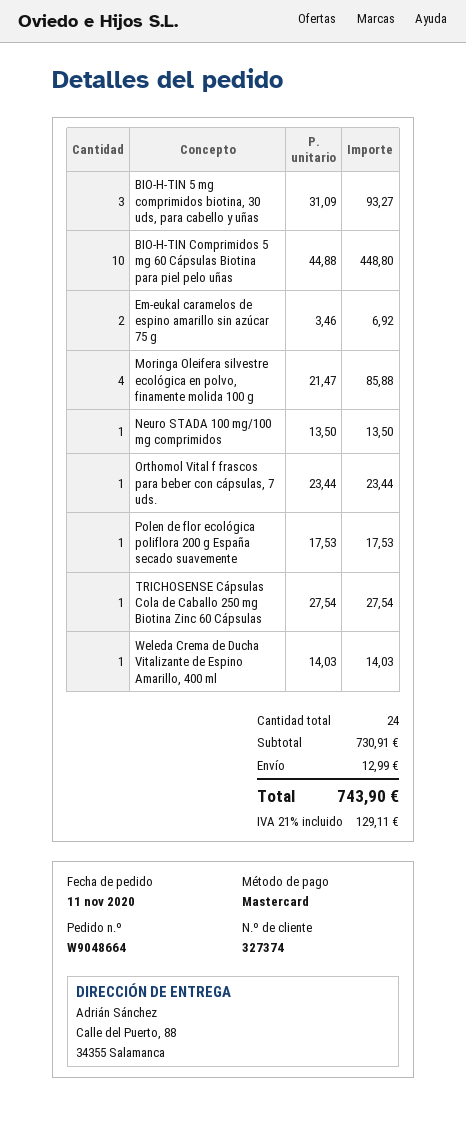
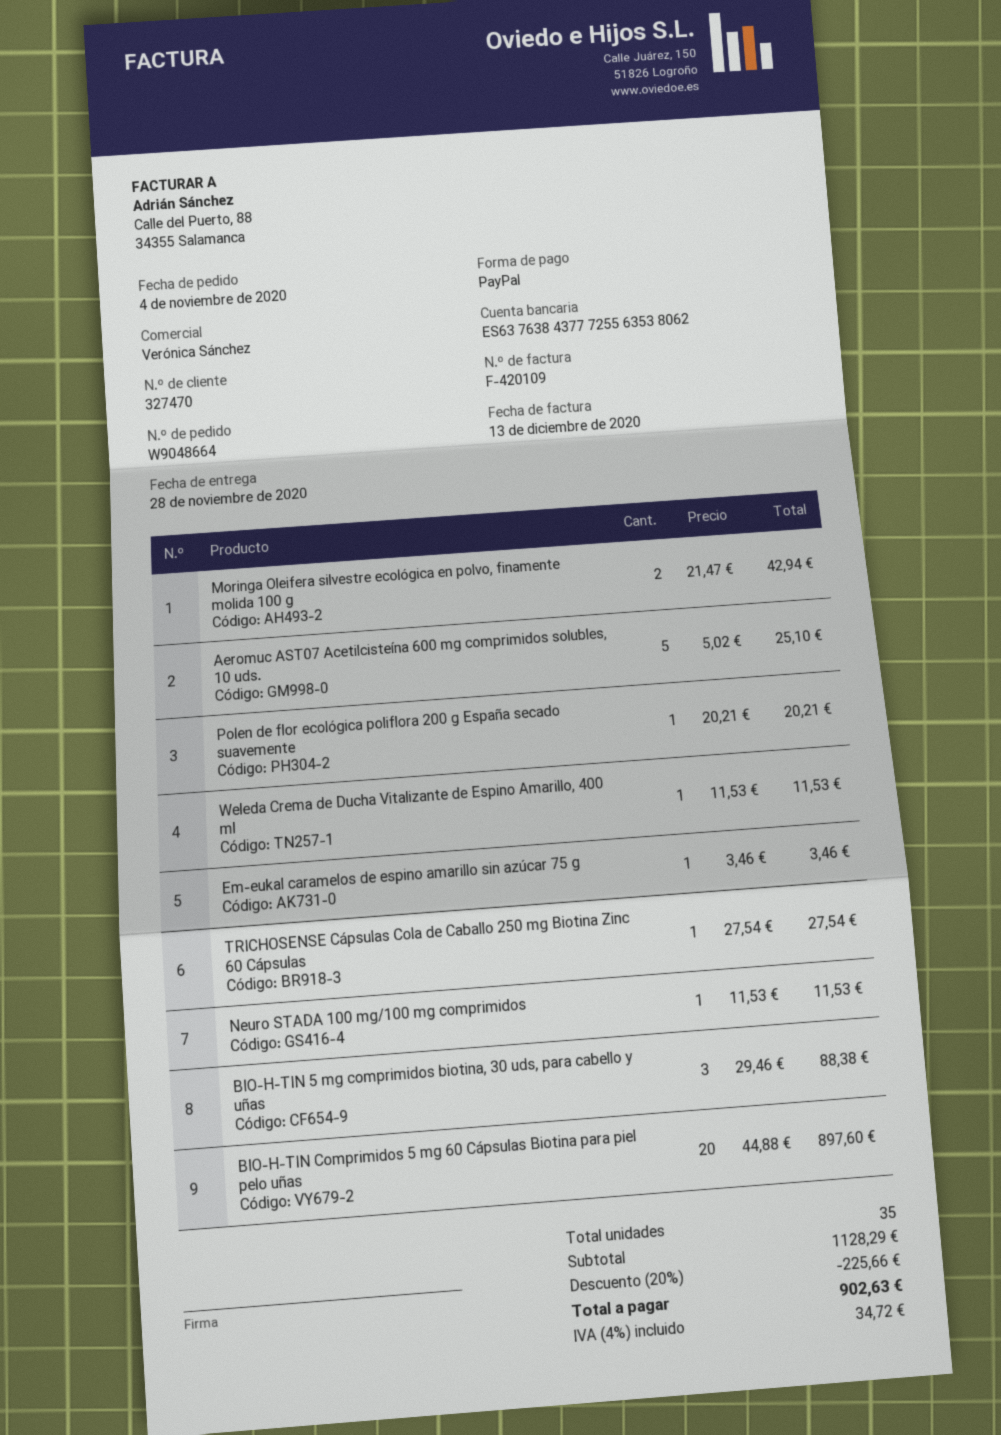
order date: 2020-11-11 -> 2020-11-04
customer number: 327374 -> 327470
payment method: Mastercard -> PayPal
BIO-H-TIN 5 mg comprimidos biotina, 30 uds, para cabello y uñas: 3 x 31.09 = 93.27 -> 3 x 29.46 = 88.38
BIO-H-TIN Comprimidos 5 mg 60 Cápsulas Biotina para piel pelo uñas: 10 x 44.88 = 448.80 -> 20 x 44.88 = 897.60
Em-eukal caramelos de espino amarillo sin azúcar 75 g: 2 x 3.46 = 6.92 -> 1 x 3.46 = 3.46
Moringa Oleifera silvestre ecológica en polvo, finamente molida 100 g: 4 x 21.47 = 85.88 -> 2 x 21.47 = 42.94
Neuro STADA 100 mg/100 mg comprimidos: 1 x 13.50 = 13.50 -> 1 x 11.53 = 11.53
Orthomol Vital f frascos para beber con cápsulas, 7 uds.: 1 x 23.44 = 23.44 -> none
Polen de flor ecológica poliflora 200 g España secado suavemente: 1 x 17.53 = 17.53 -> 1 x 20.21 = 20.21
Weleda Crema de Ducha Vitalizante de Espino Amarillo, 400 ml: 1 x 14.03 = 14.03 -> 1 x 11.53 = 11.53
Aeromuc AST07 Acetilcisteína 600 mg comprimidos solubles, 10 uds.: none -> 5 x 5.02 = 25.10
total quantity: 24 -> 35
subtotal: 730.91 -> 1128.29
discount: none -> 20% = 225.66
shipping: 12.99 -> none
tax: 21% = 129.11 -> 4% = 34.72
total: 743.90 -> 902.63

